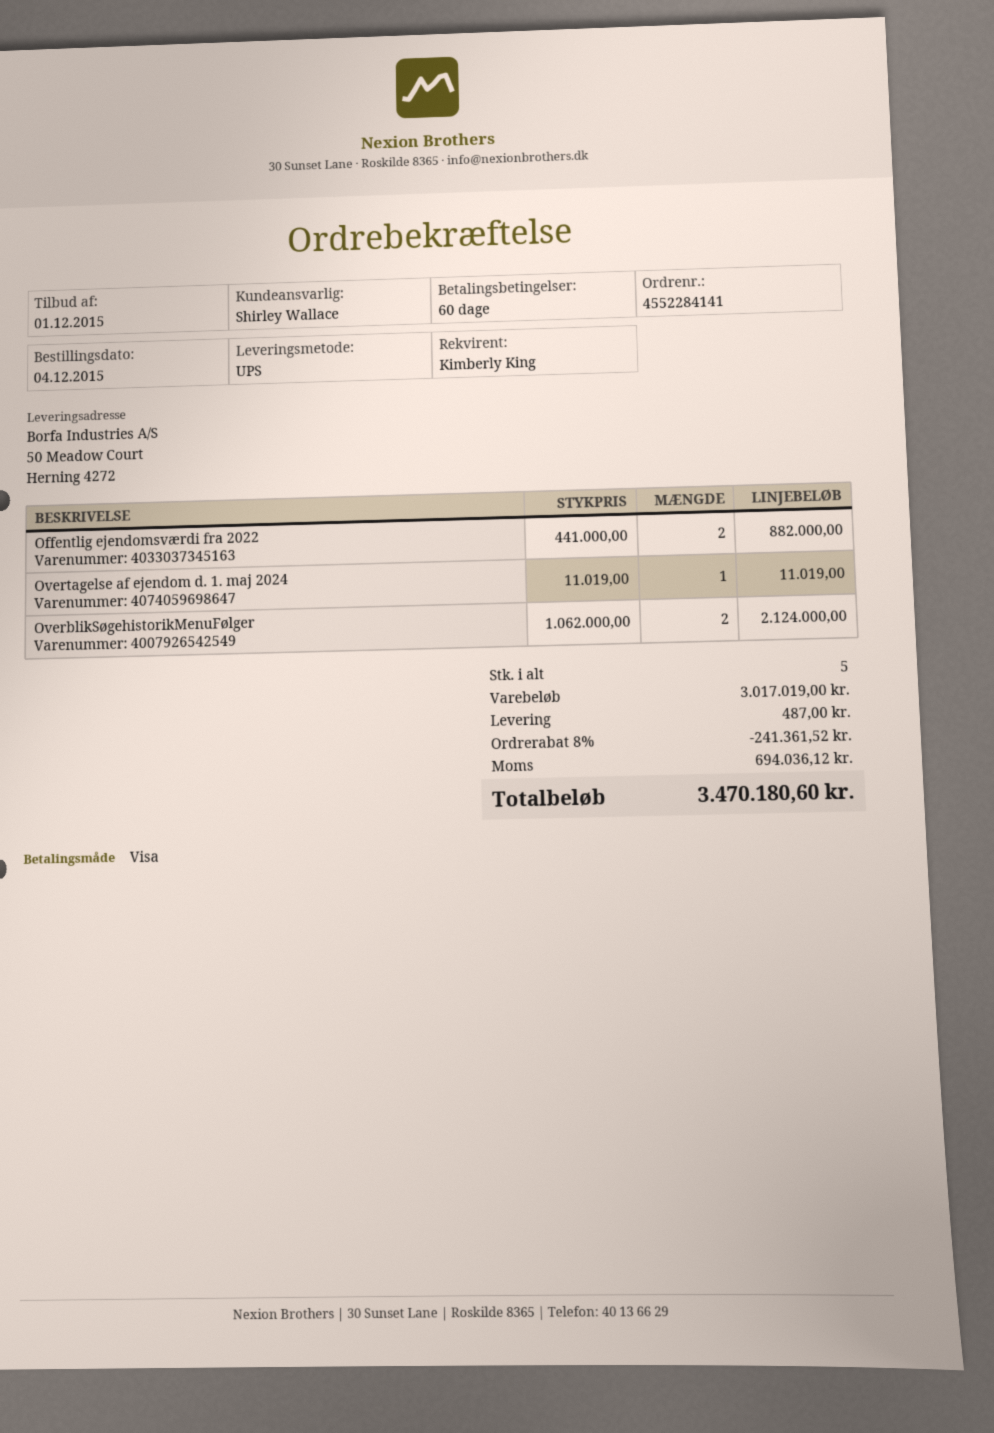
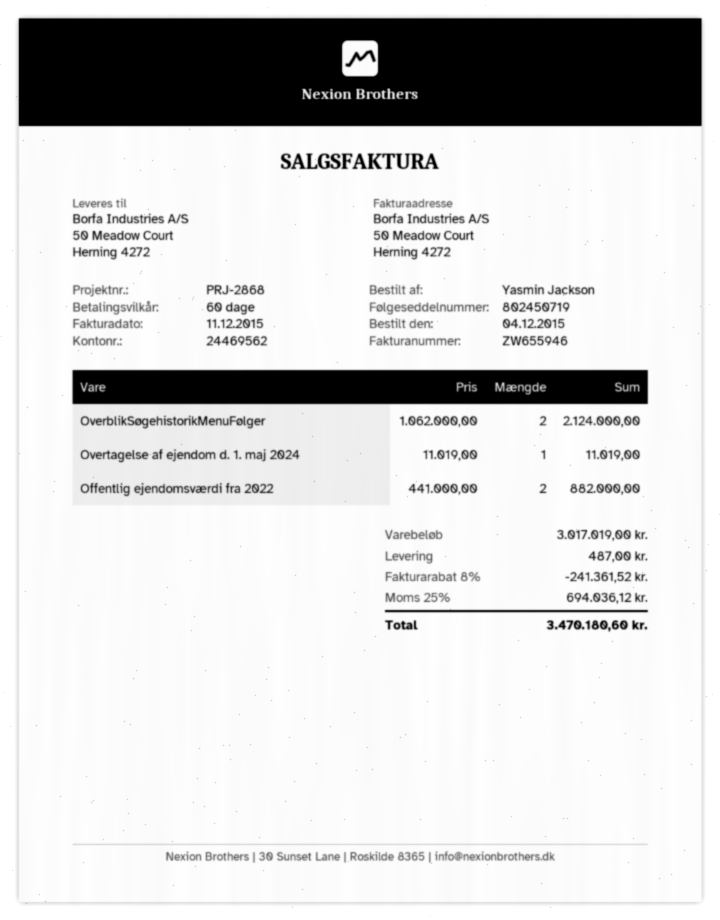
ordered by: Kimberly King -> Yasmin Jackson

